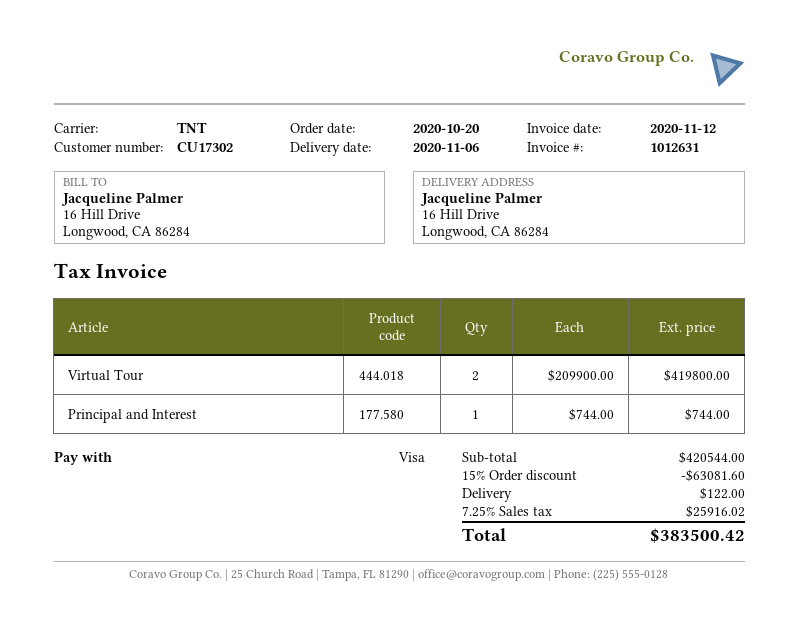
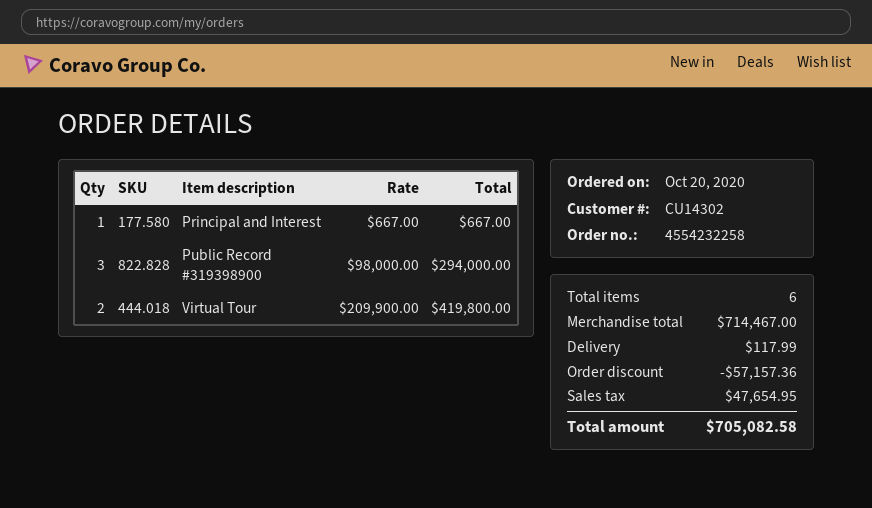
customer number: CU17302 -> CU14302
Principal and Interest: 1 x 744.00 = 744.00 -> 1 x 667.00 = 667.00
Public Record #319398900: none -> 3 x 98000.00 = 294000.00
subtotal: 420544.00 -> 714467.00
discount: 63081.60 -> 57157.36
shipping: 122.00 -> 117.99
tax: 25916.02 -> 47654.95
total: 383500.42 -> 705082.58

